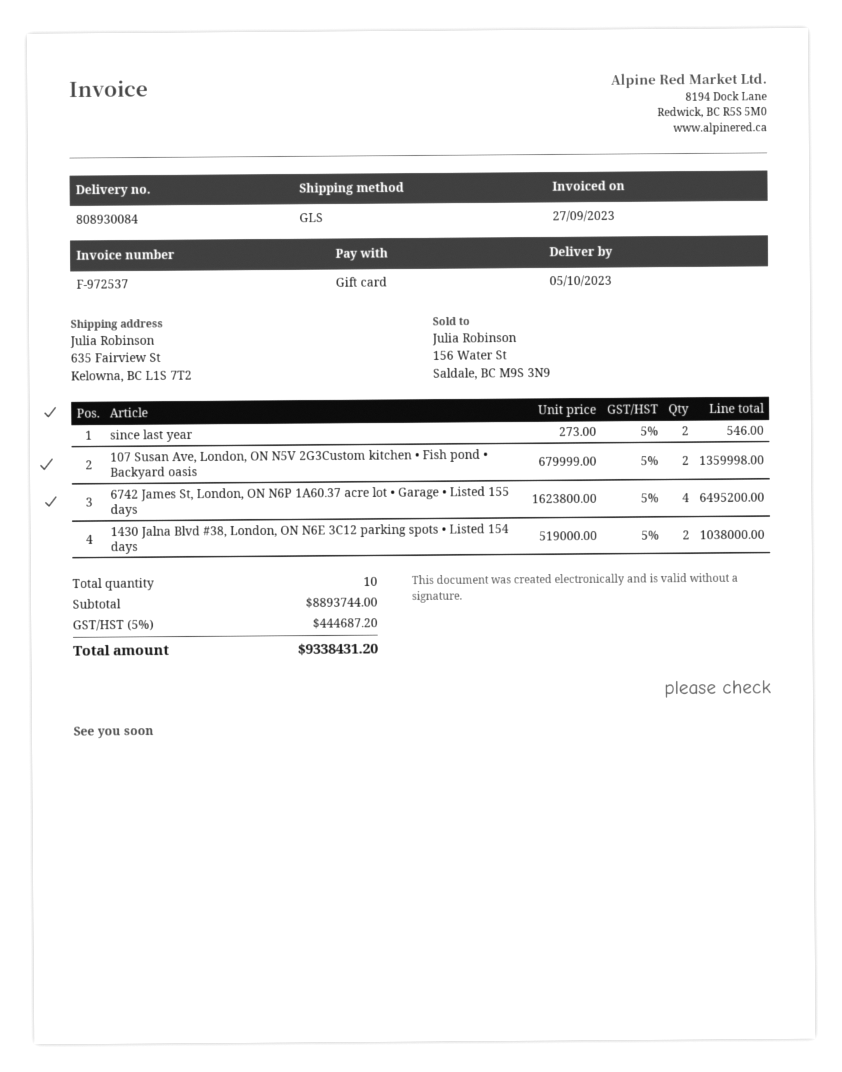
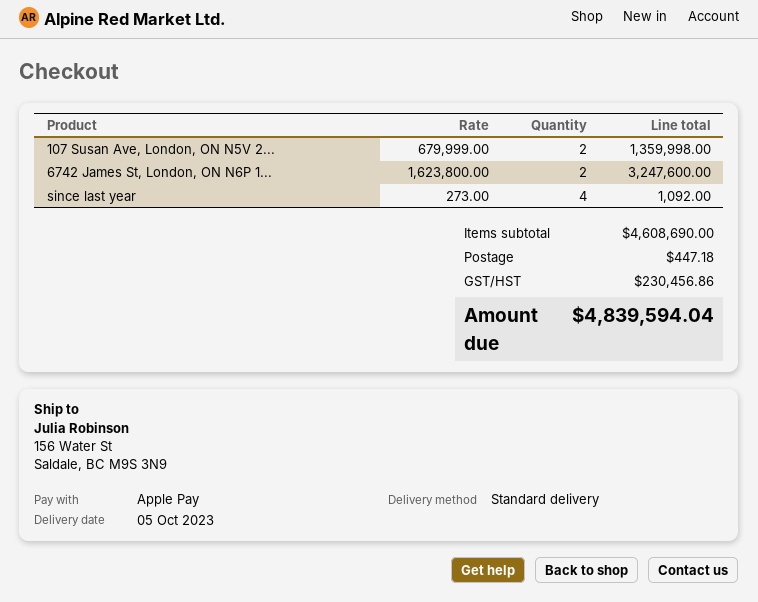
payment method: gift card -> Apple Pay
shipping method: GLS -> standard
ship to: 635 Fairview St, Kelowna, BC L1S 7T2 -> 156 Water St, Saldale, BC M9S 3N9
since last year: 2 x 273.00 = 546.00 -> 4 x 273.00 = 1092.00
6742 James St, London, ON N6P 1A60.37 acre lot • Garage • Listed 155 days: 4 x 1623800.00 = 6495200.00 -> 2 x 1623800.00 = 3247600.00
1430 Jalna Blvd #38, London, ON N6E 3C12 parking spots • Listed 154 days: 2 x 519000.00 = 1038000.00 -> none
subtotal: 8893744.00 -> 4608690.00
shipping: none -> 447.18
tax: 444687.20 -> 230456.86
total: 9338431.20 -> 4839594.04

